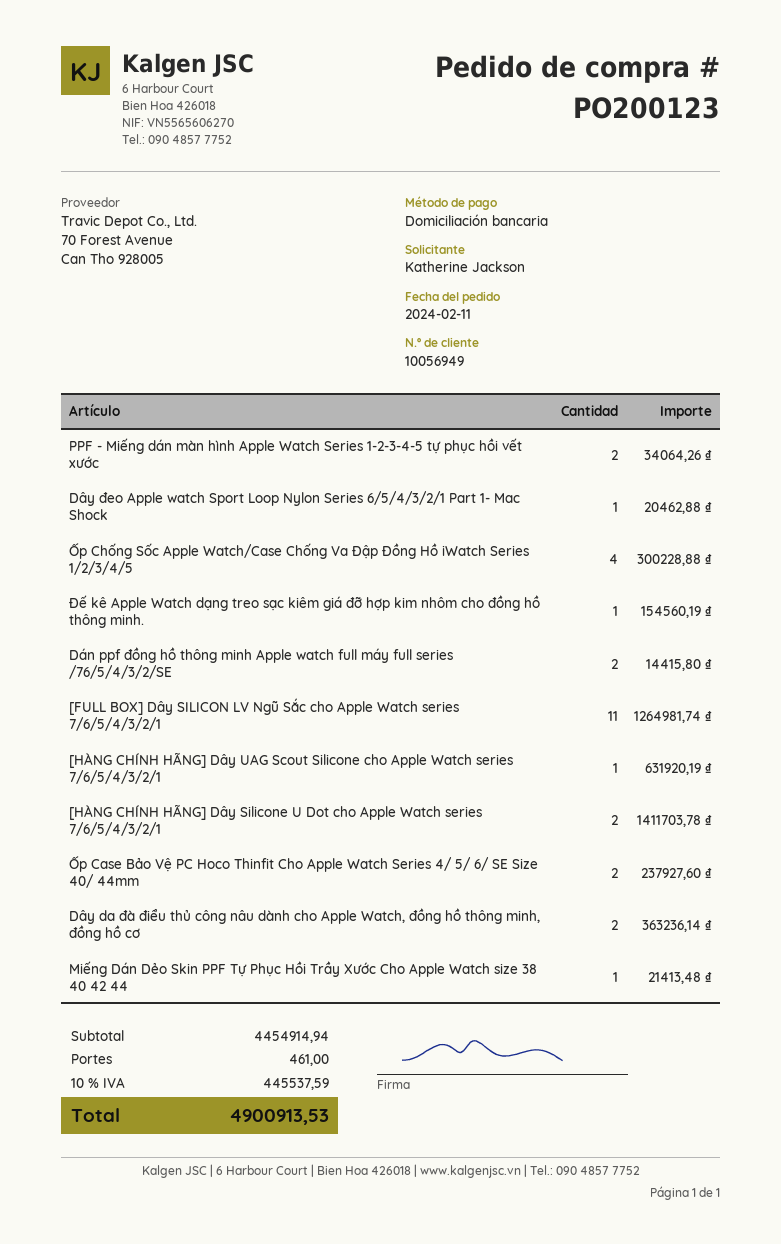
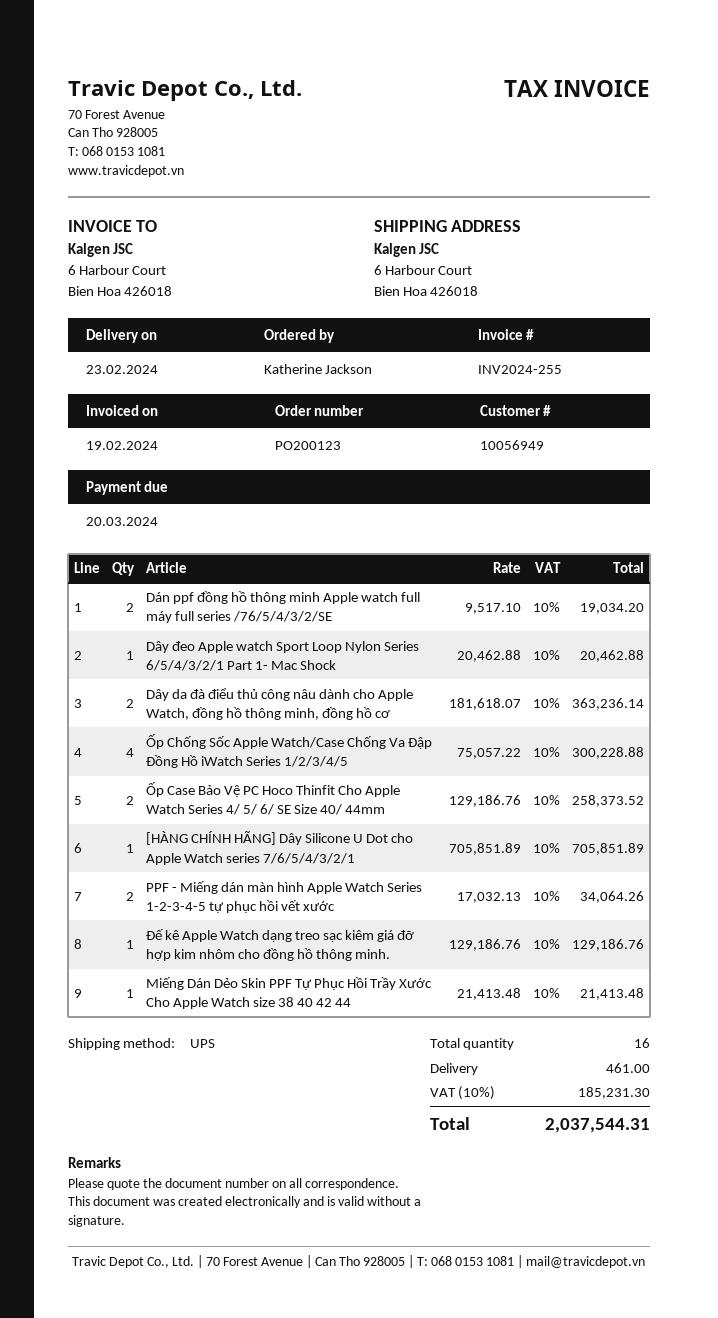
Đế kê Apple Watch dạng treo sạc kiêm giá đỡ hợp kim nhôm cho đồng hồ thông minh.: 1 for 154560.19 -> 1 for 129186.76
Dán ppf đồng hồ thông minh Apple watch full máy full series /76/5/4/3/2/SE: 2 for 14415.80 -> 2 for 19034.20
[FULL BOX] Dây SILICON LV Ngũ Sắc cho Apple Watch series 7/6/5/4/3/2/1: 11 for 1264981.74 -> none
[HÀNG CHÍNH HÃNG] Dây UAG Scout Silicone cho Apple Watch series 7/6/5/4/3/2/1: 1 for 631920.19 -> none
[HÀNG CHÍNH HÃNG] Dây Silicone U Dot cho Apple Watch series 7/6/5/4/3/2/1: 2 for 1411703.78 -> 1 for 705851.89
Ốp Case Bảo Vệ PC Hoco Thinfit Cho Apple Watch Series 4/ 5/ 6/ SE Size 40/ 44mm: 2 for 237927.60 -> 2 for 258373.52
tax: 10% = 445537.59 -> 10% = 185231.30
total: 4900913.53 -> 2037544.31

